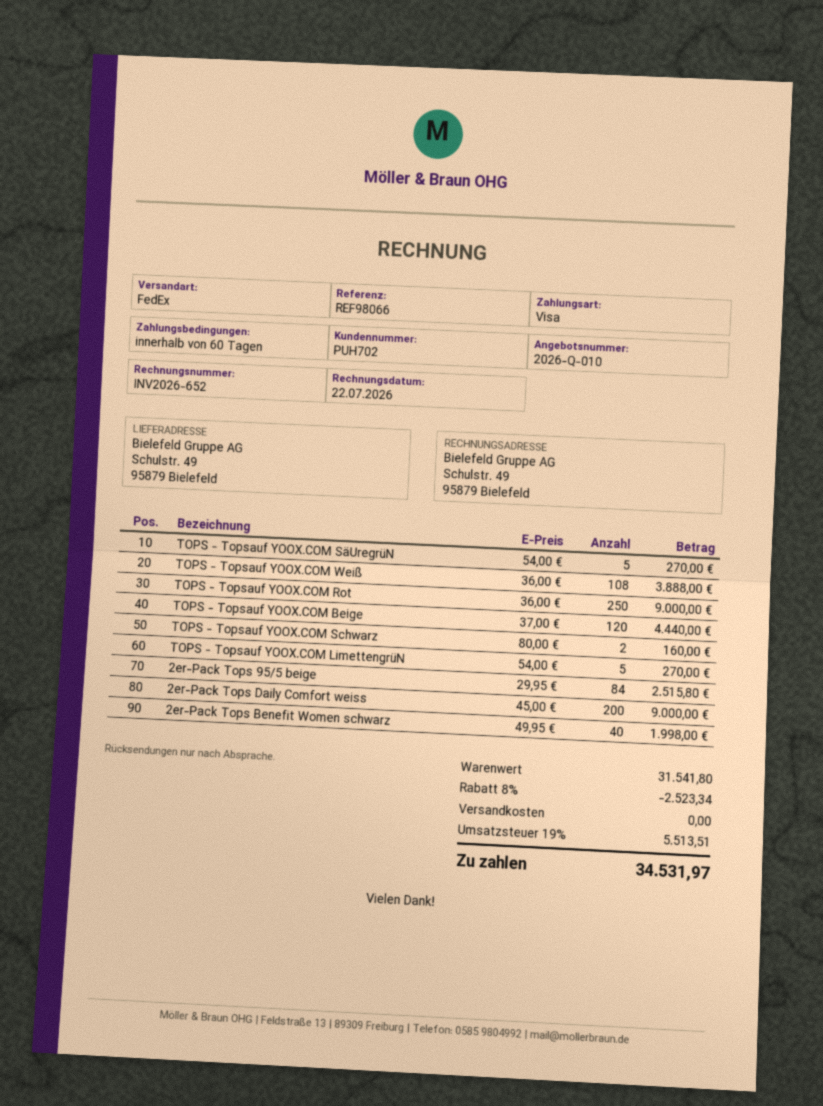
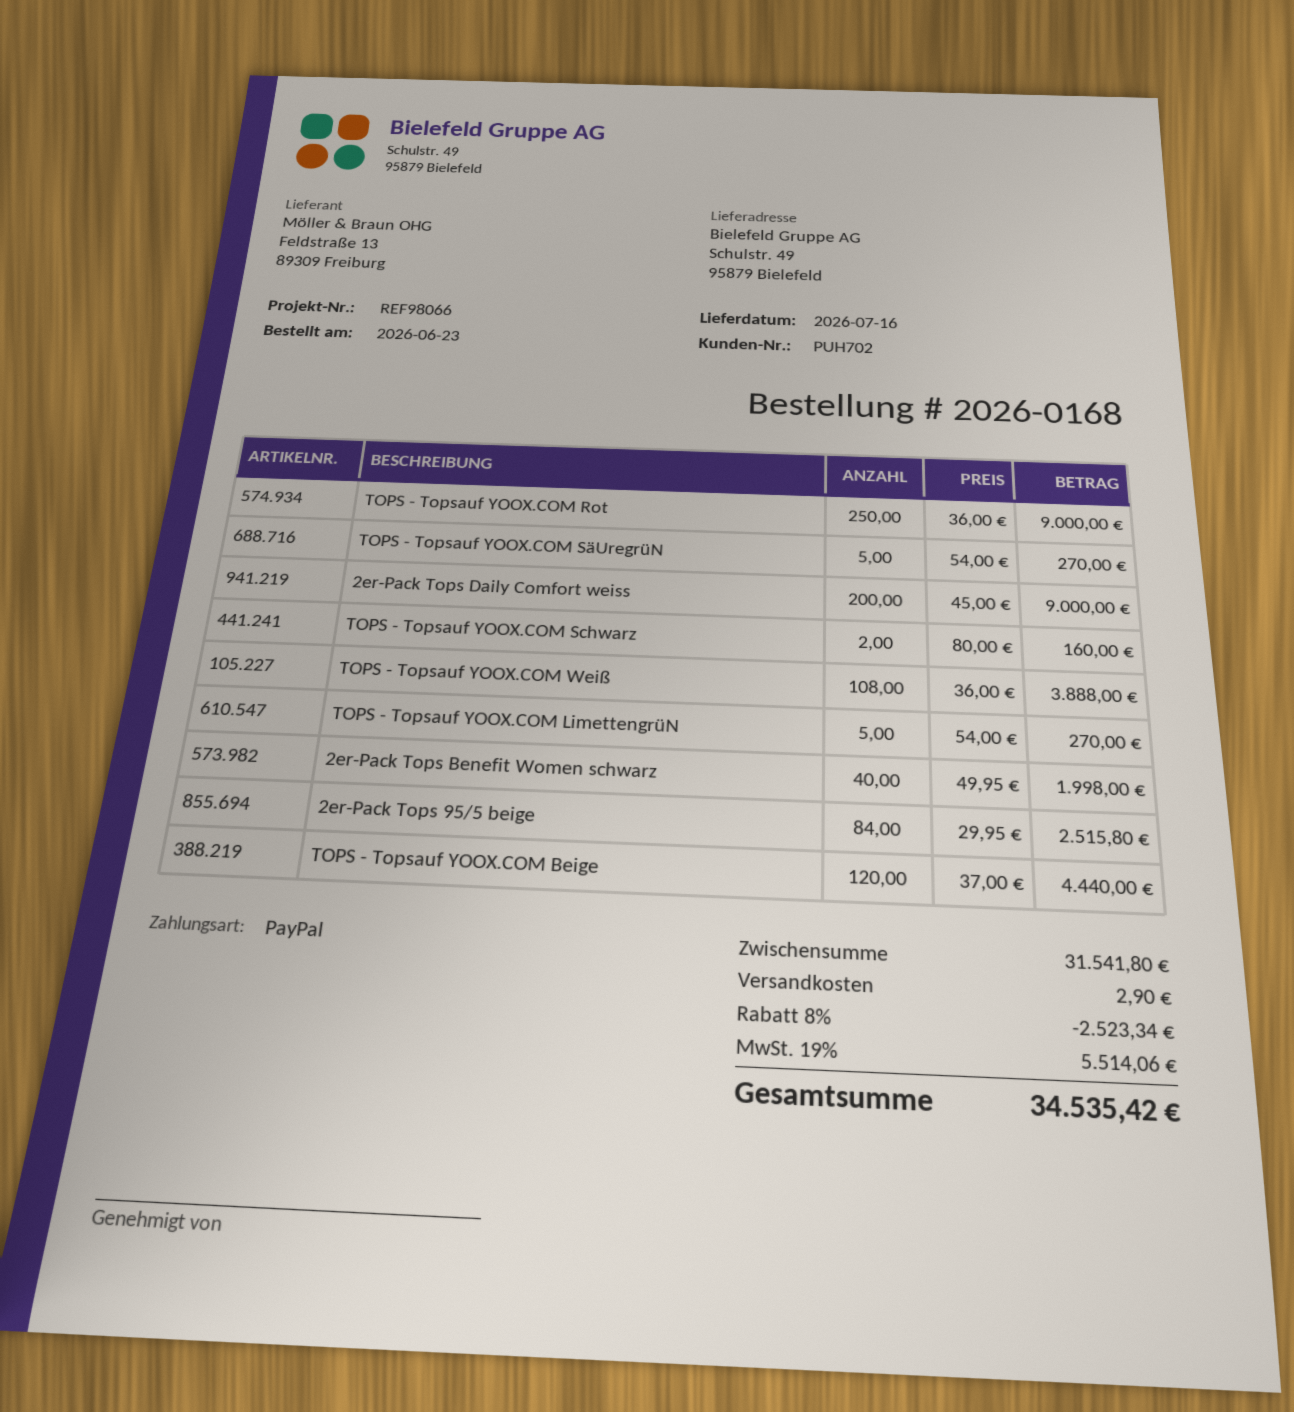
payment method: Visa -> PayPal
shipping: 0.00 -> 2.90
tax: 19% = 5513.51 -> 19% = 5514.06
total: 34531.97 -> 34535.42

